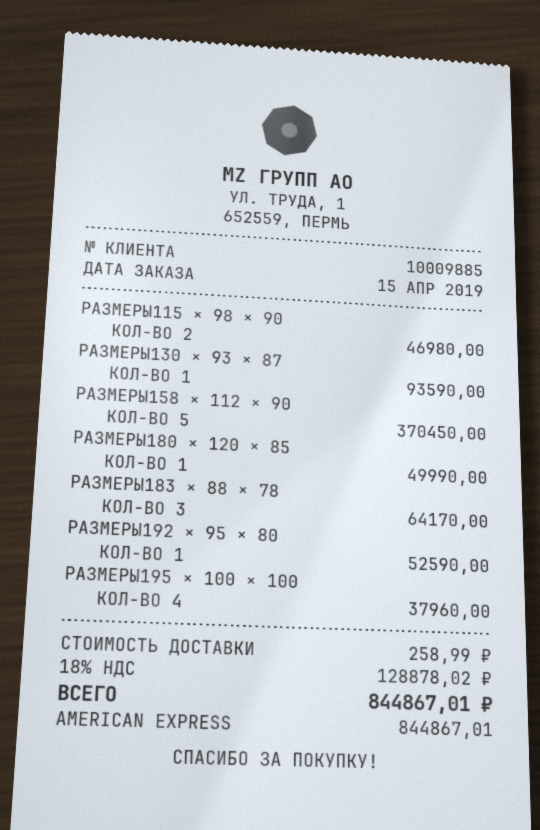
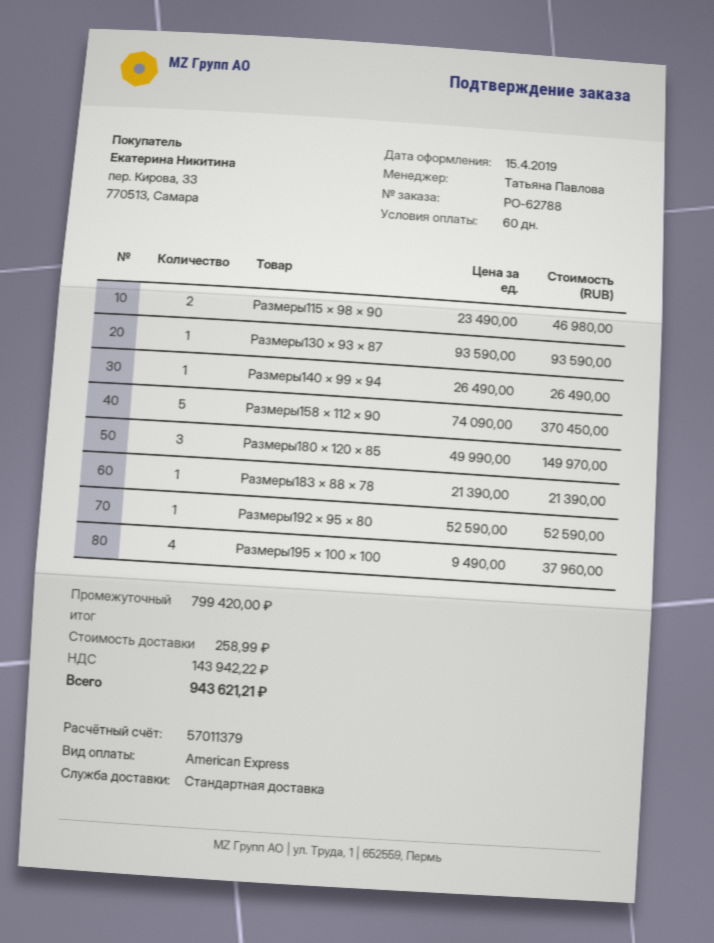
РАЗМЕРЫ180 × 120 × 85: 1 for 49990.00 -> 3 for 149970.00
РАЗМЕРЫ183 × 88 × 78: 3 for 64170.00 -> 1 for 21390.00
Размеры140 × 99 × 94: none -> 1 for 26490.00
tax: 128878.02 -> 143942.22
total: 844867.01 -> 943621.21

